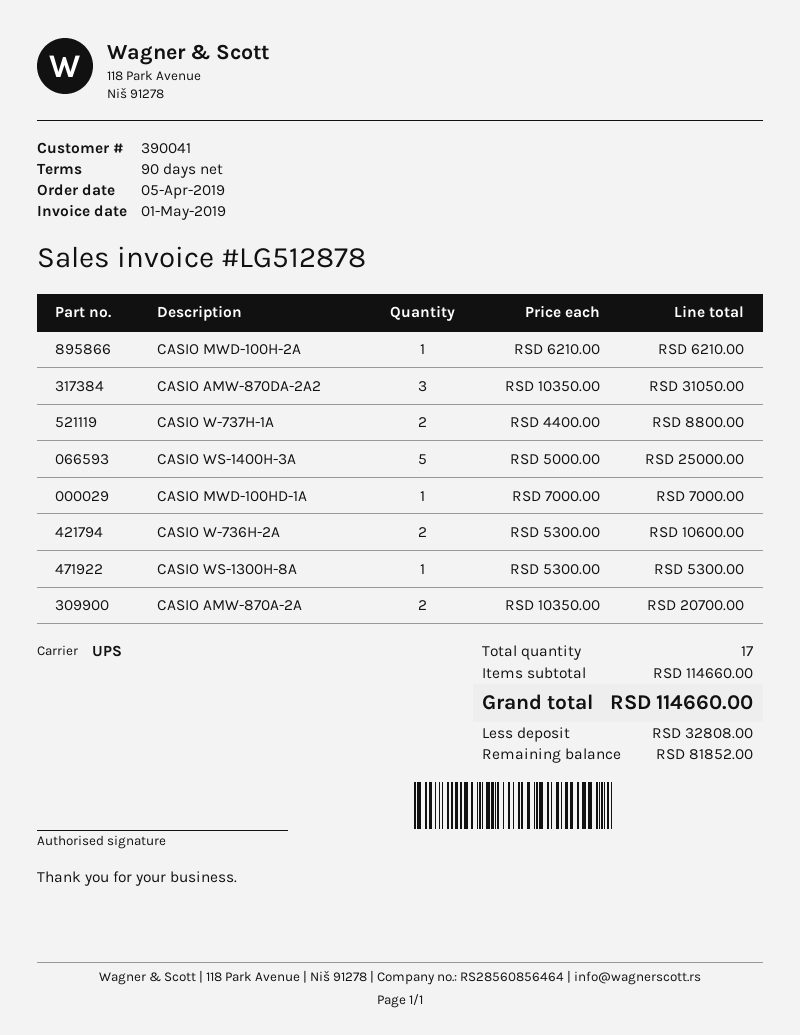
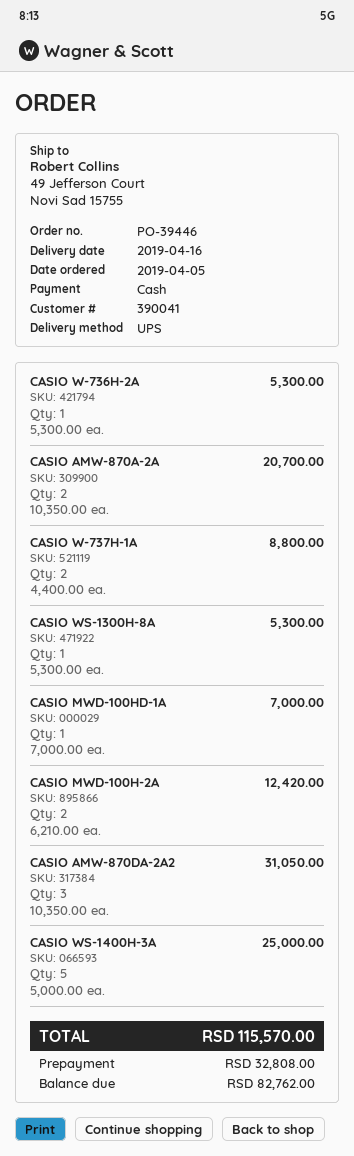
CASIO MWD-100H-2A: 1 x 6210.00 = 6210.00 -> 2 x 6210.00 = 12420.00
CASIO W-736H-2A: 2 x 5300.00 = 10600.00 -> 1 x 5300.00 = 5300.00
total: 114660.00 -> 115570.00
balance: 81852.00 -> 82762.00

